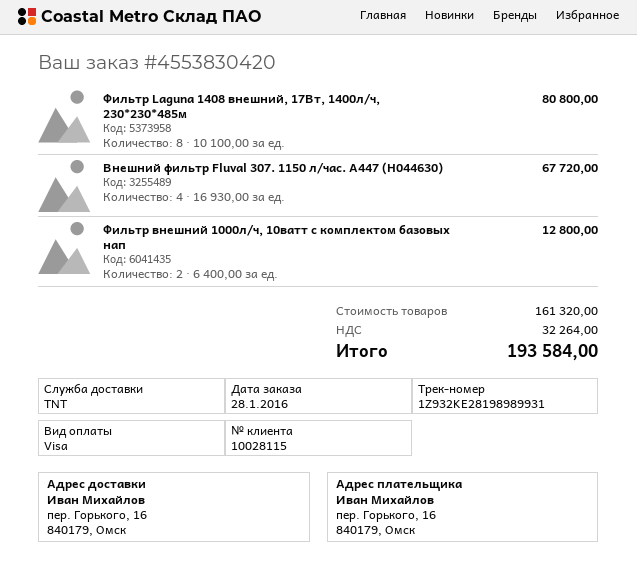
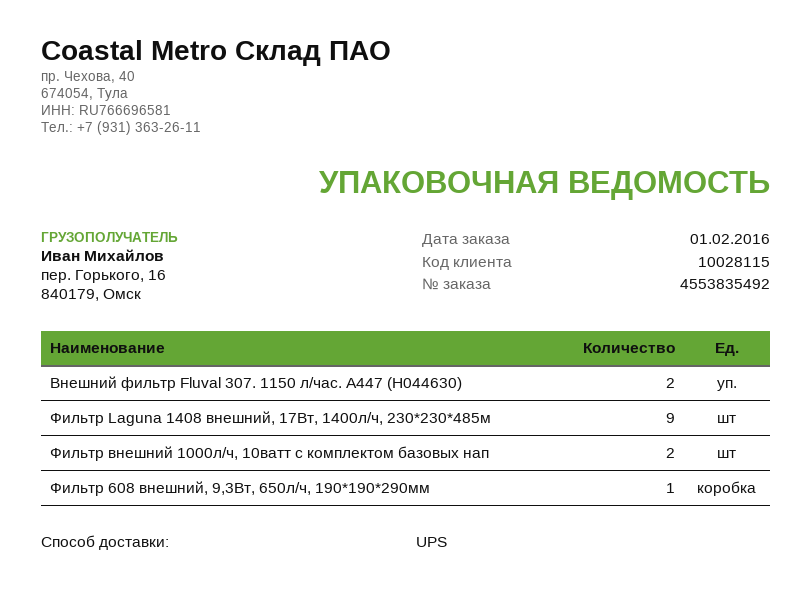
order number: 4553830420 -> 4553835492
order date: 2016-01-28 -> 2016-02-01
shipping method: TNT -> UPS
Фильтр Laguna 1408 внешний, 17Вт, 1400л/ч, 230*230*485м: 8 -> 9
Внешний фильтр Fluval 307. 1150 л/час. A447 (H044630): 4 -> 2
Фильтр 608 внешний, 9,3Вт, 650л/ч, 190*190*290мм: none -> 1

